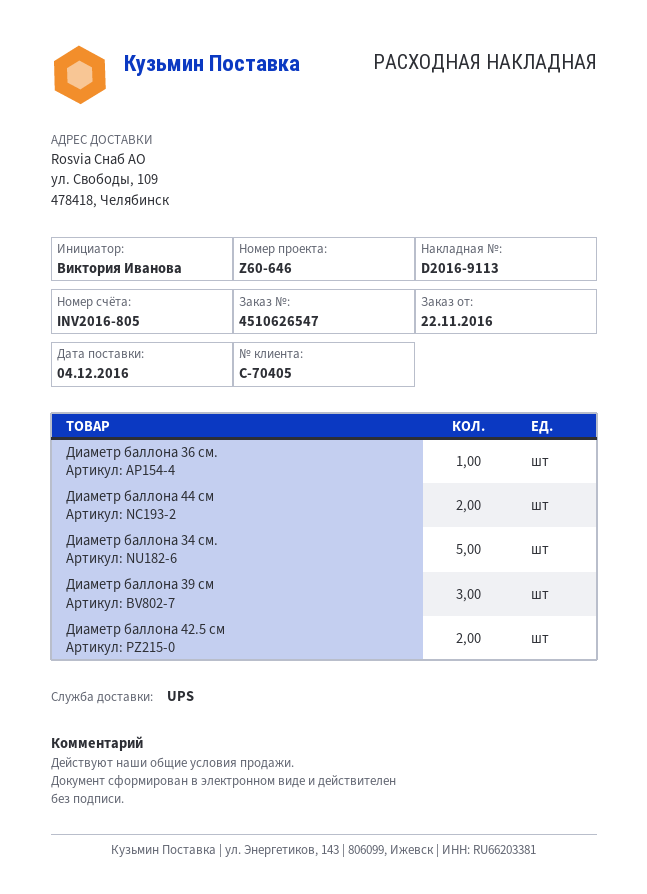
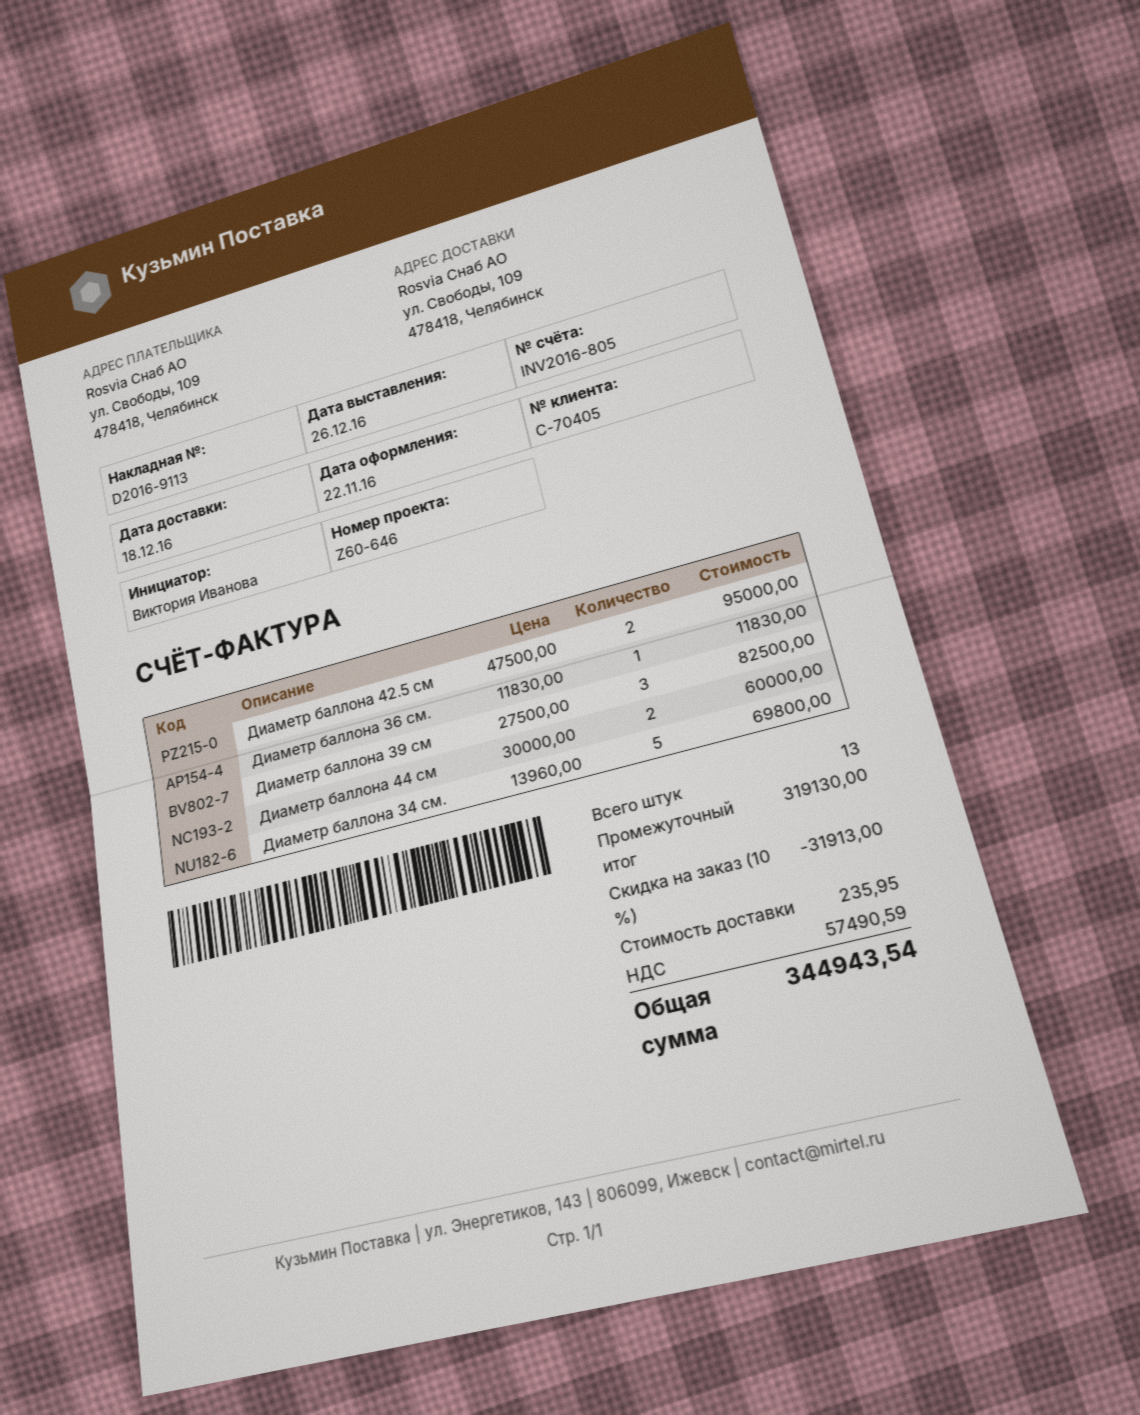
delivery date: 2016-12-04 -> 2016-12-18

